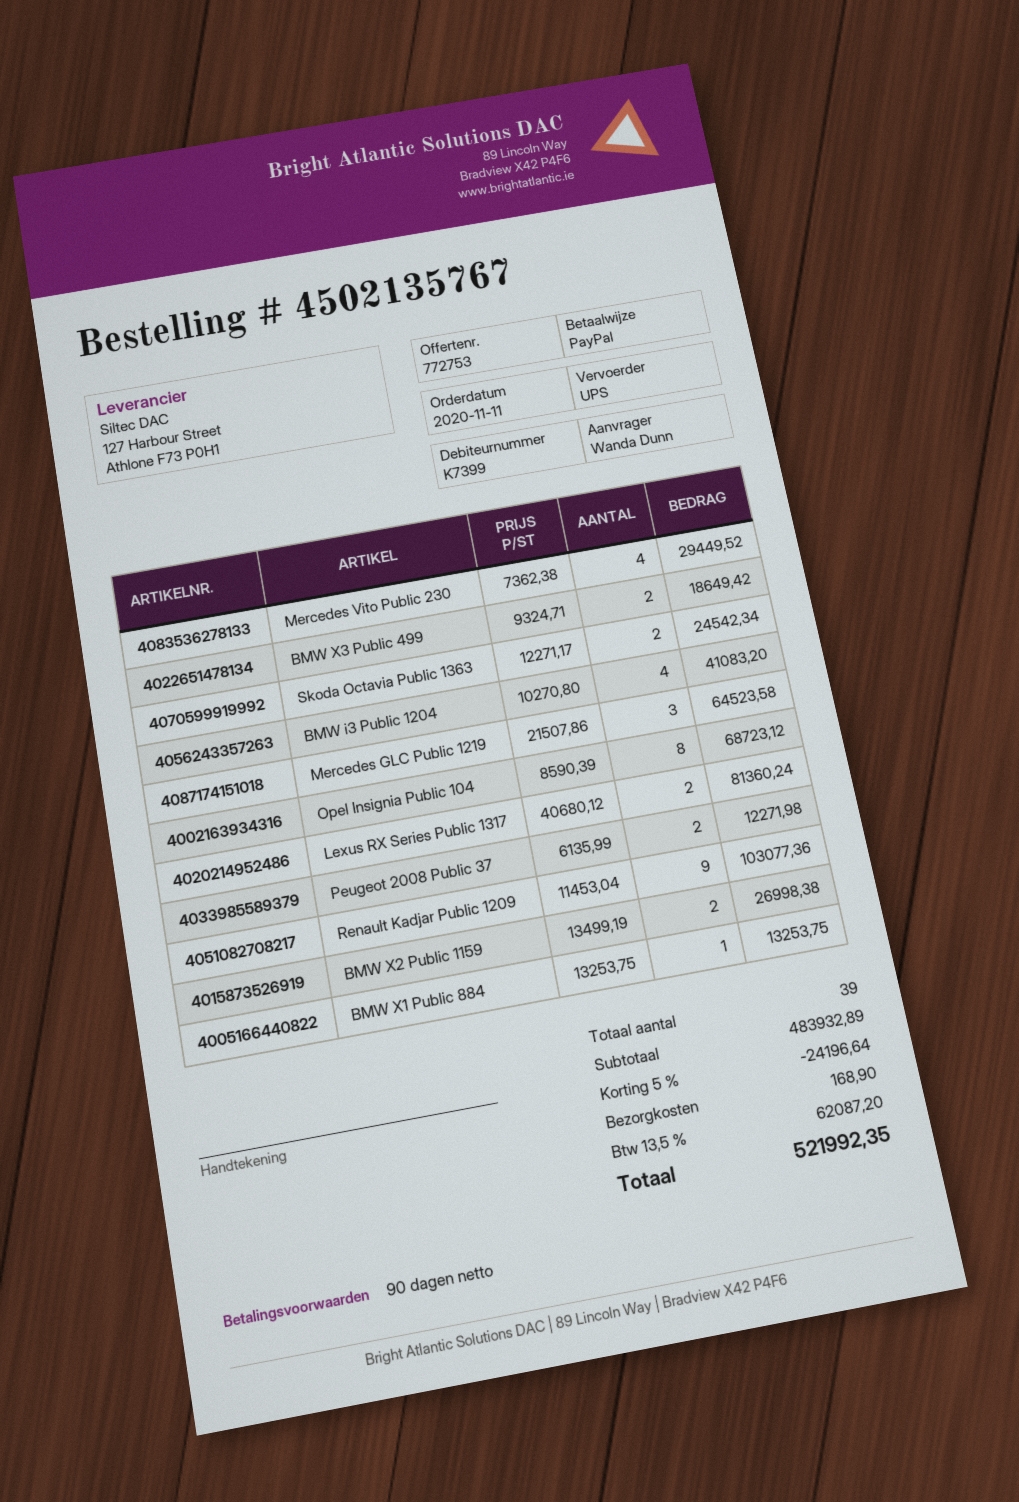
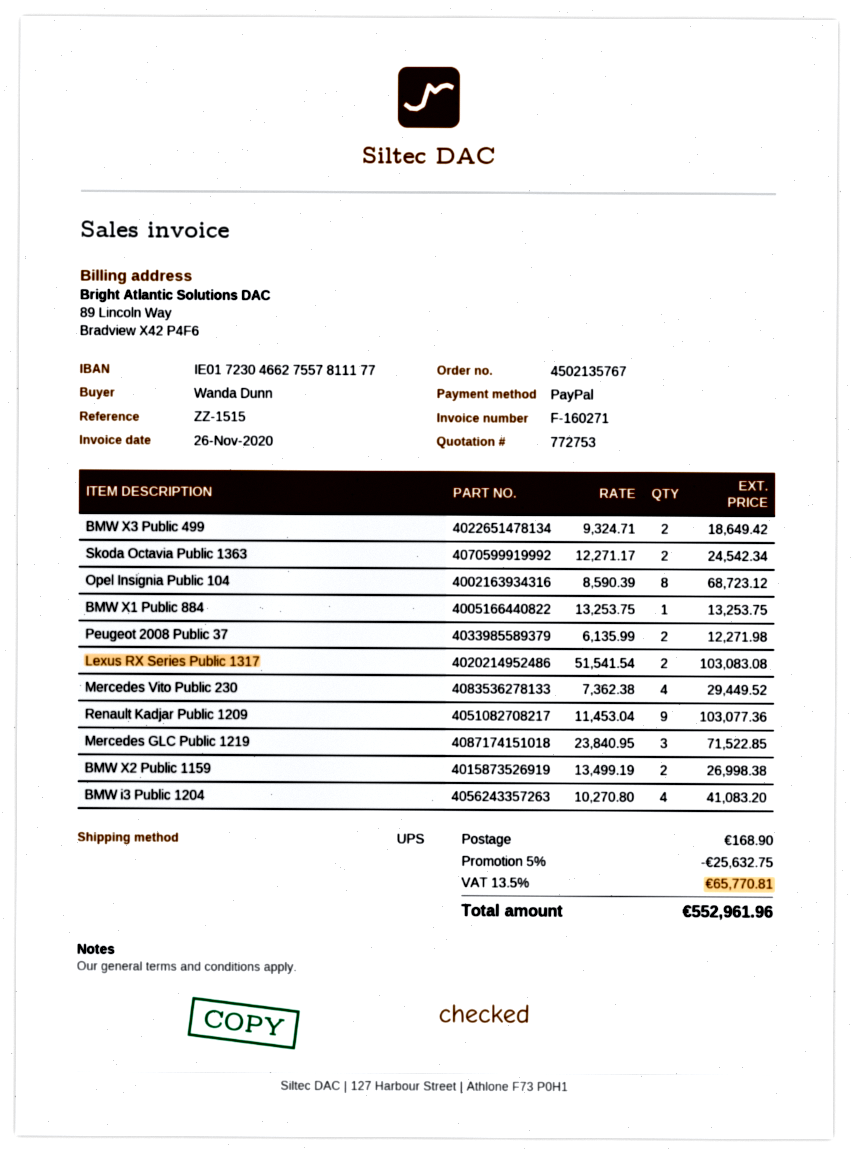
Mercedes GLC Public 1219: 3 x 21507.86 = 64523.58 -> 3 x 23840.95 = 71522.85
Lexus RX Series Public 1317: 2 x 40680.12 = 81360.24 -> 2 x 51541.54 = 103083.08
discount: 5% = 24196.64 -> 5% = 25632.75
tax: 13.5% = 62087.20 -> 13.5% = 65770.81
total: 521992.35 -> 552961.96

